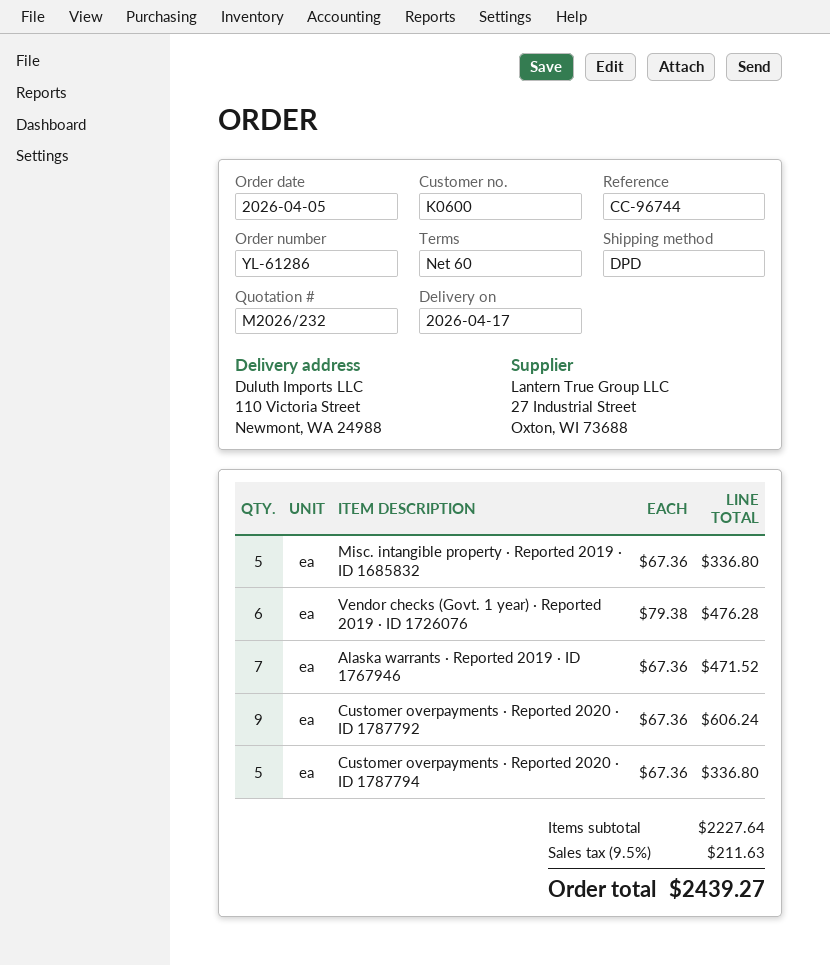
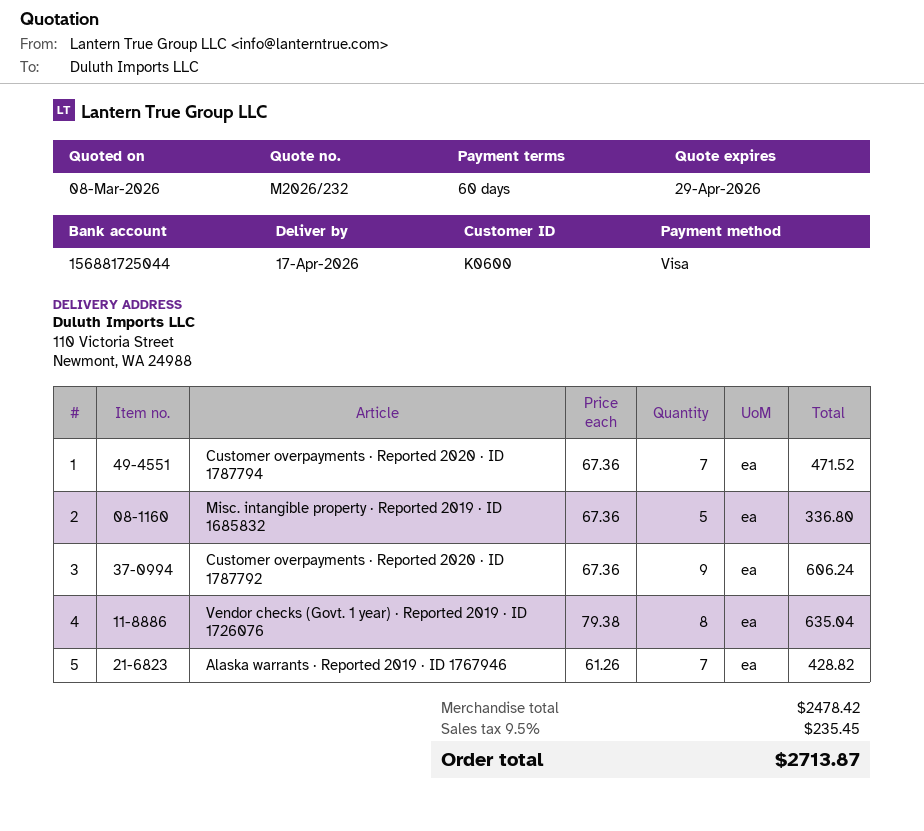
Vendor checks (Govt. 1 year) · Reported 2019 · ID 1726076: 6 x 79.38 = 476.28 -> 8 x 79.38 = 635.04
Alaska warrants · Reported 2019 · ID 1767946: 7 x 67.36 = 471.52 -> 7 x 61.26 = 428.82
Customer overpayments · Reported 2020 · ID 1787794: 5 x 67.36 = 336.80 -> 7 x 67.36 = 471.52
subtotal: 2227.64 -> 2478.42
tax: 9.5% = 211.63 -> 9.5% = 235.45
total: 2439.27 -> 2713.87

